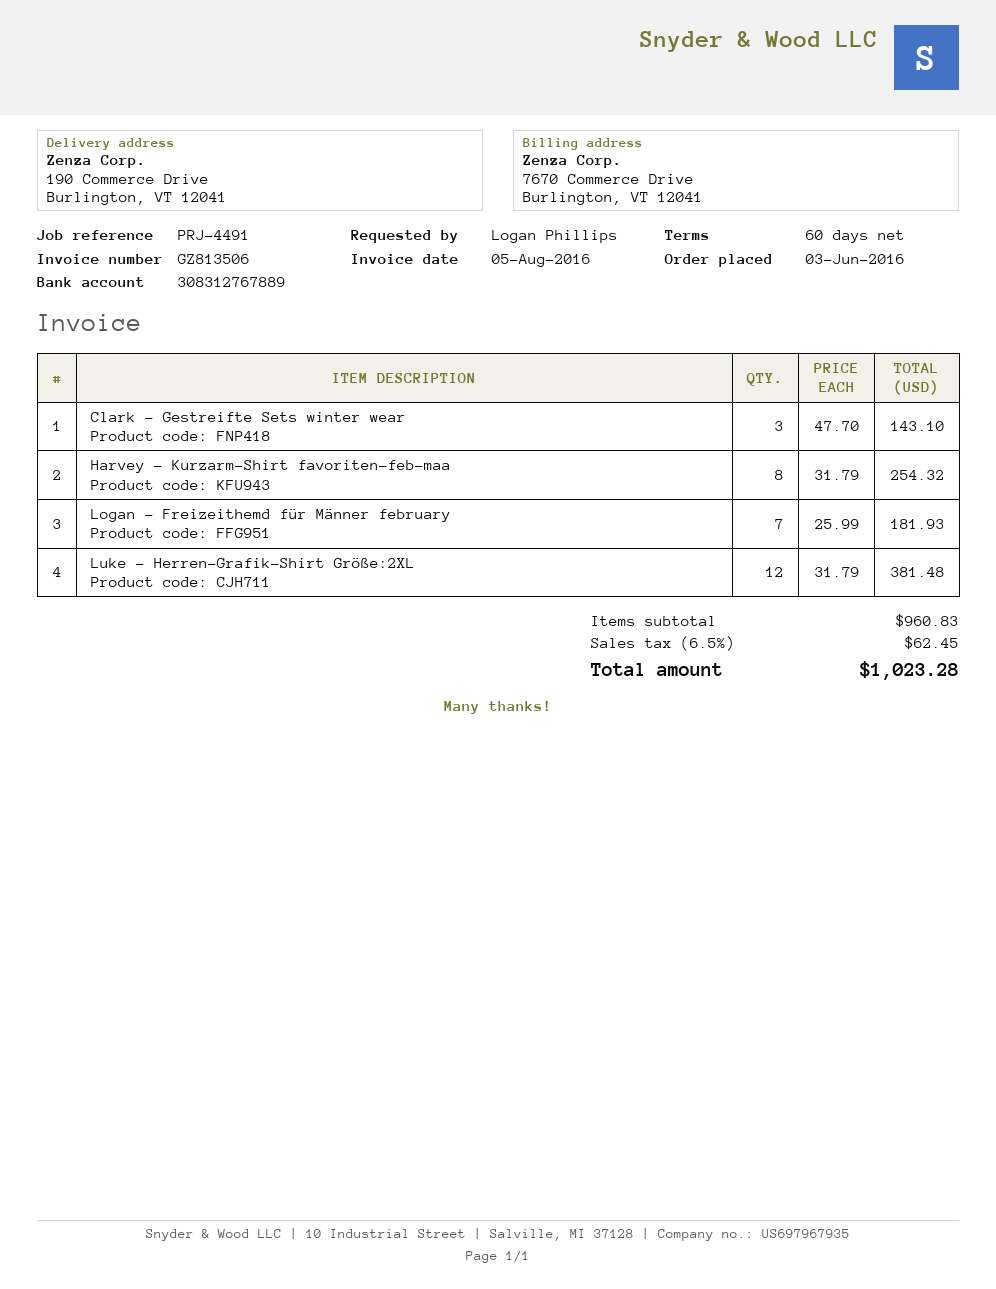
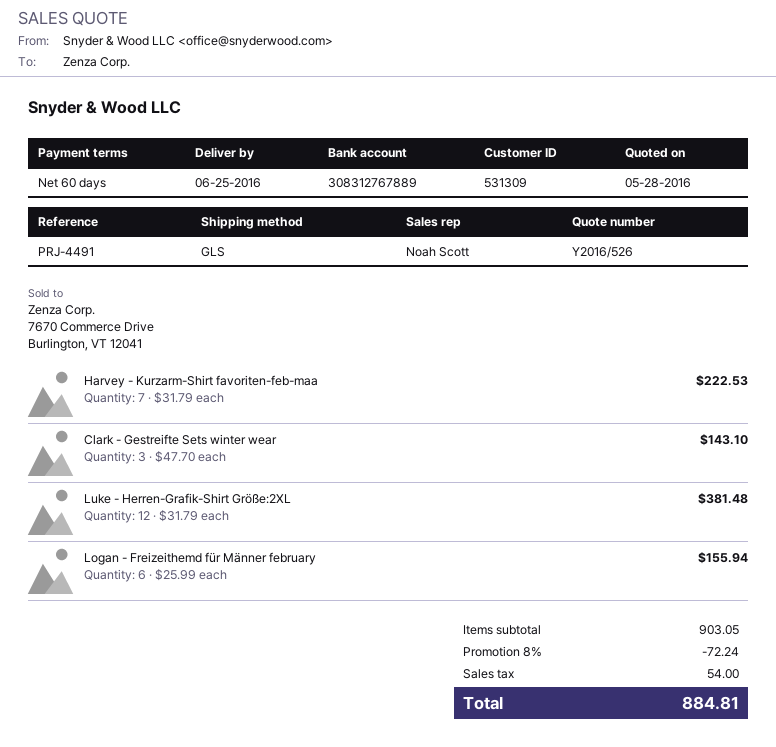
Harvey - Kurzarm-Shirt favoriten-feb-maa: 8 x 31.79 = 254.32 -> 7 x 31.79 = 222.53
Logan - Freizeithemd für Männer february: 7 x 25.99 = 181.93 -> 6 x 25.99 = 155.94
subtotal: 960.83 -> 903.05
discount: none -> 8% = 72.24
tax: 62.45 -> 54.00
total: 1023.28 -> 884.81

